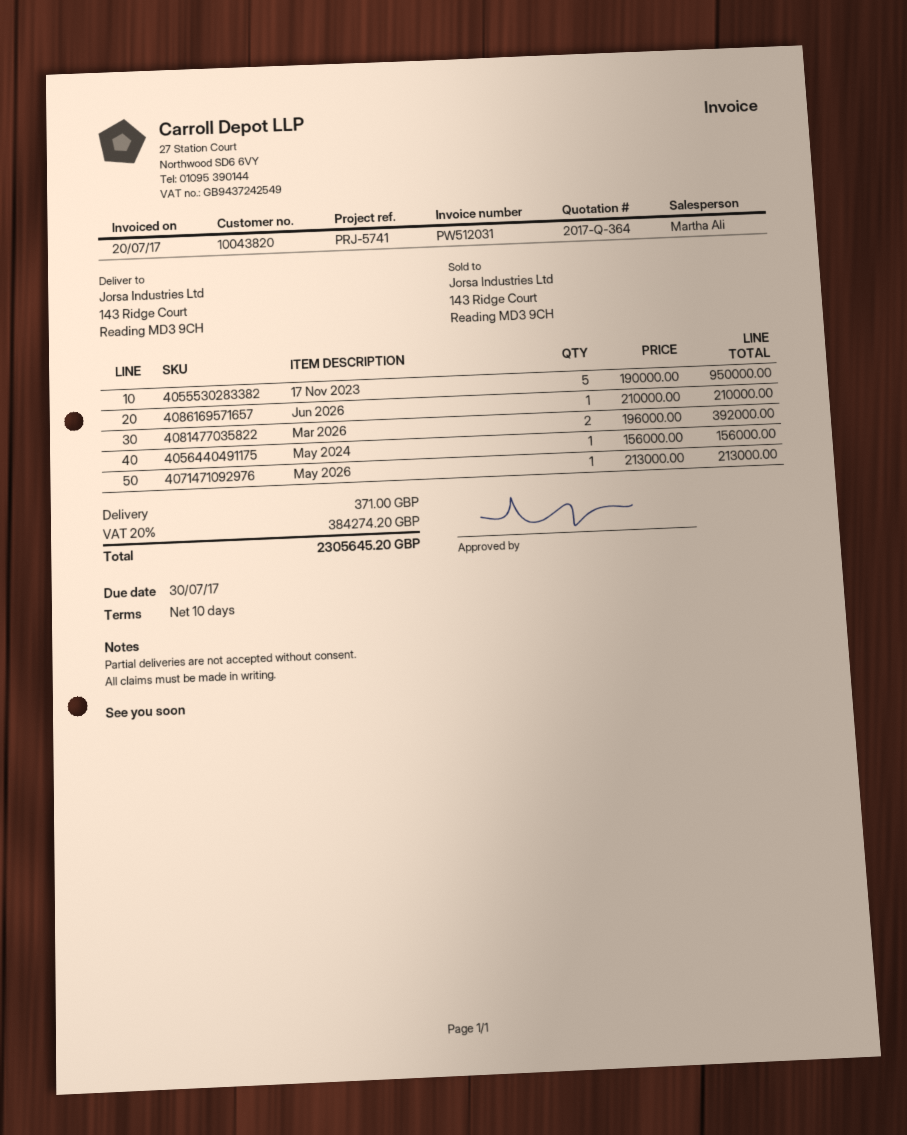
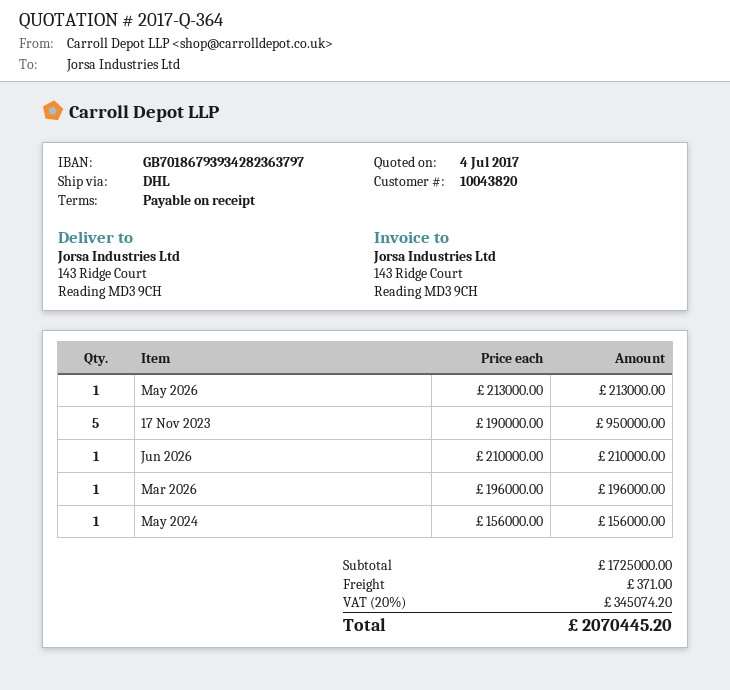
payment terms: 10 days -> on receipt
Mar 2026: 2 x 196000.00 = 392000.00 -> 1 x 196000.00 = 196000.00
tax: 20% = 384274.20 -> 20% = 345074.20
total: 2305645.20 -> 2070445.20

